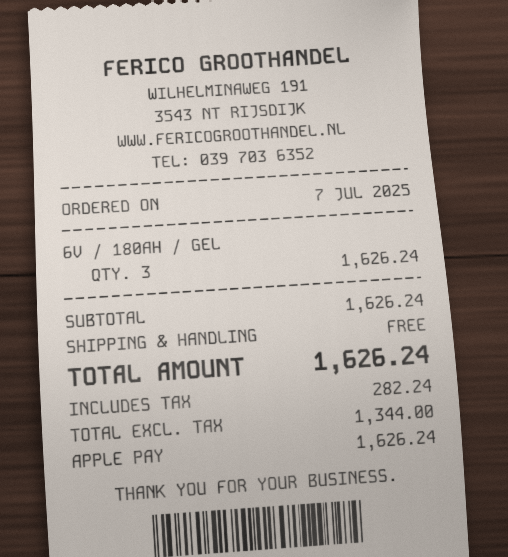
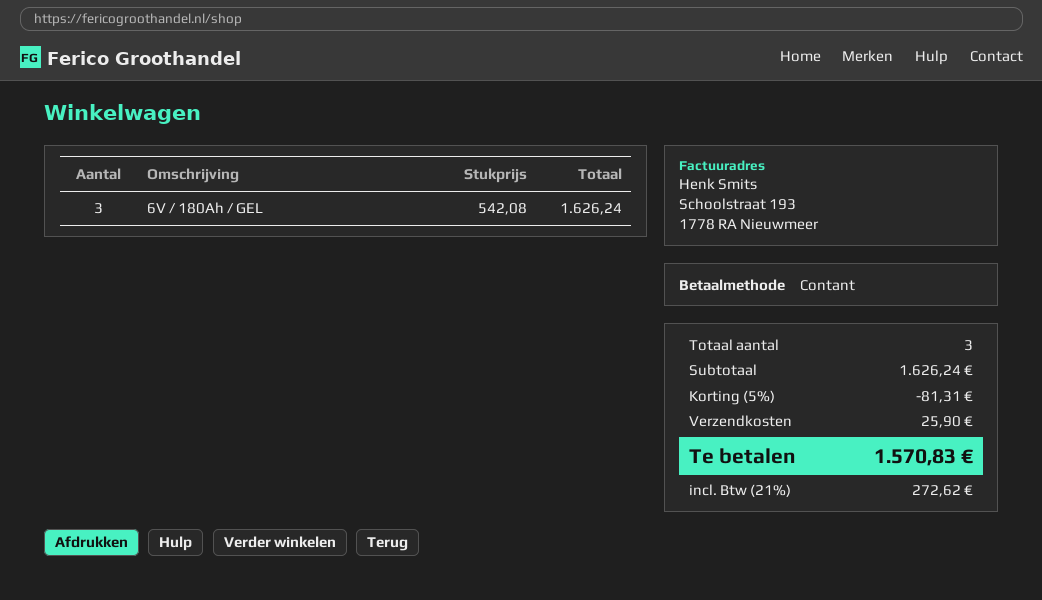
payment method: Apple Pay -> cash
discount: none -> 5% = 81.31
shipping: 0.00 -> 25.90
tax: 282.24 -> 272.62
total: 1626.24 -> 1570.83

